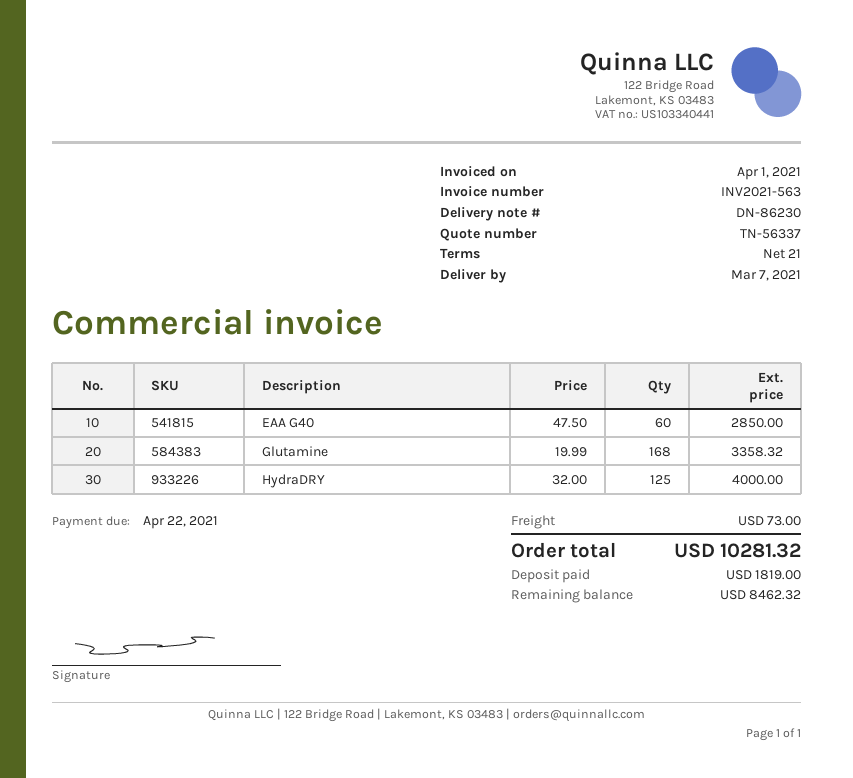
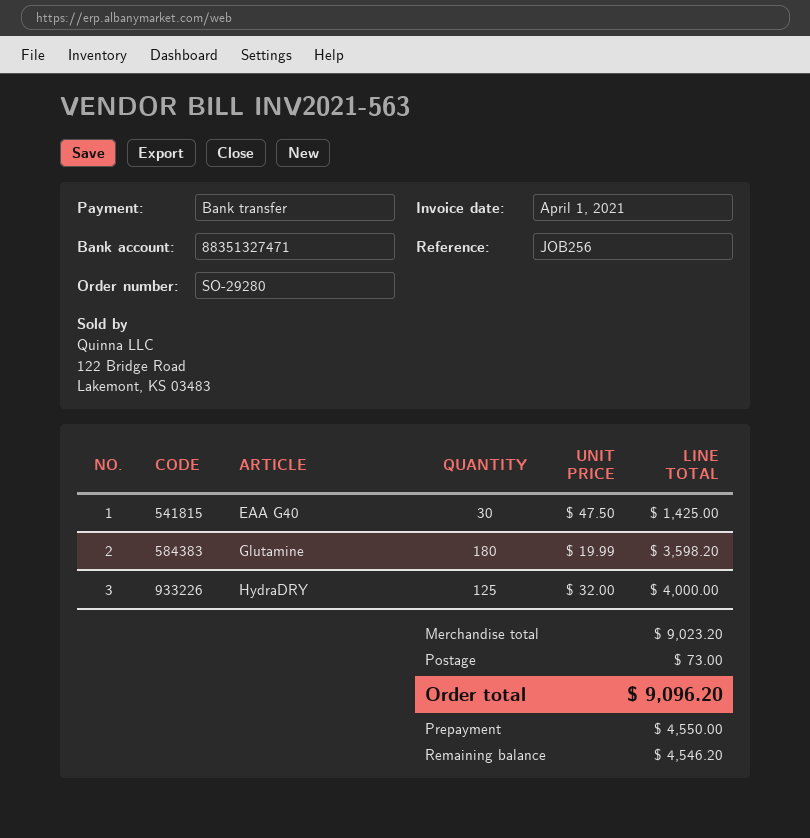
EAA G40: 60 x 47.50 = 2850.00 -> 30 x 47.50 = 1425.00
Glutamine: 168 x 19.99 = 3358.32 -> 180 x 19.99 = 3598.20
total: 10281.32 -> 9096.20
deposit: 1819.00 -> 4550.00
balance: 8462.32 -> 4546.20

